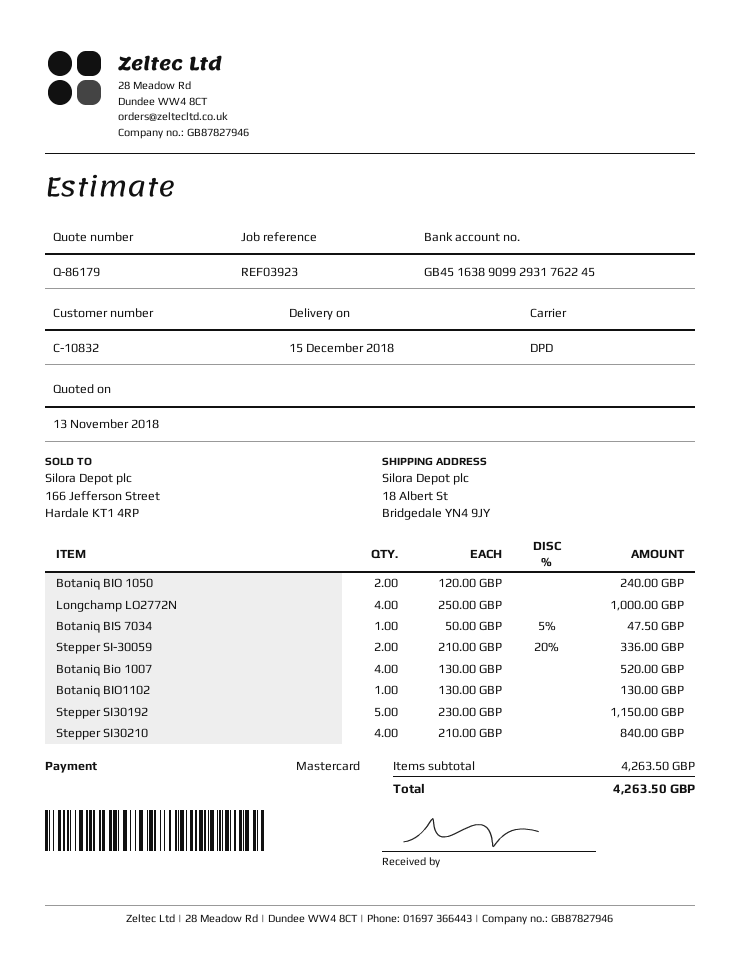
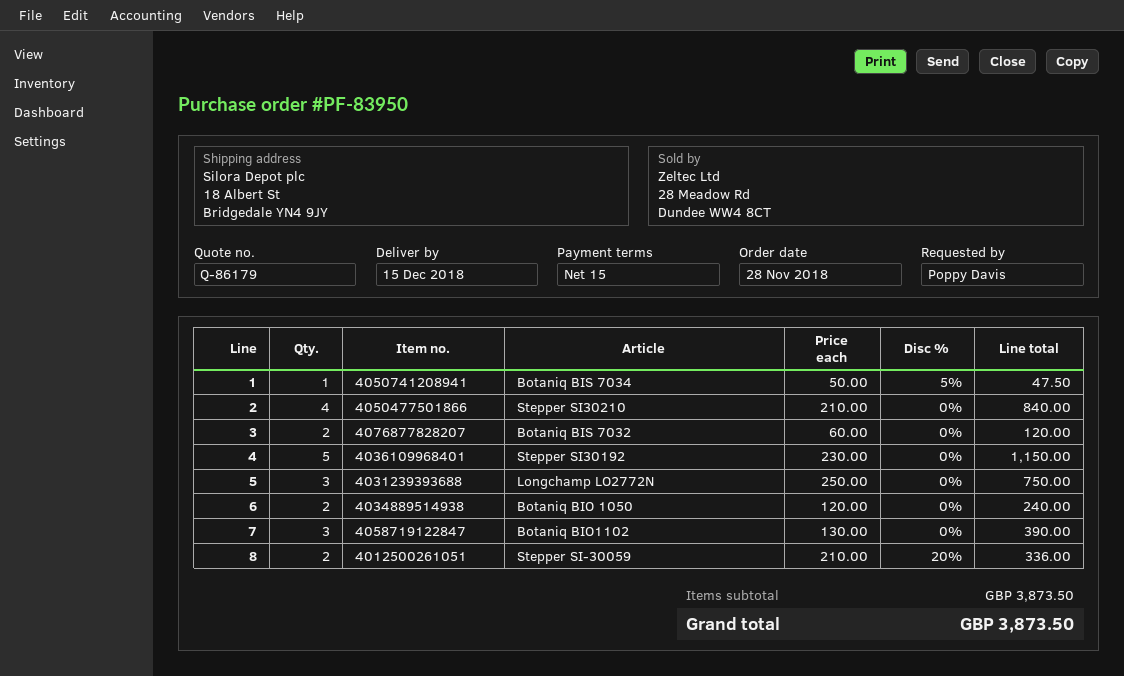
Longchamp LO2772N: 4 x 250.00 = 1000.00 -> 3 x 250.00 = 750.00
Botaniq Bio 1007: 4 x 130.00 = 520.00 -> none
Botaniq BIO1102: 1 x 130.00 = 130.00 -> 3 x 130.00 = 390.00
Botaniq BIS 7032: none -> 2 x 60.00 = 120.00
subtotal: 4263.50 -> 3873.50
total: 4263.50 -> 3873.50

